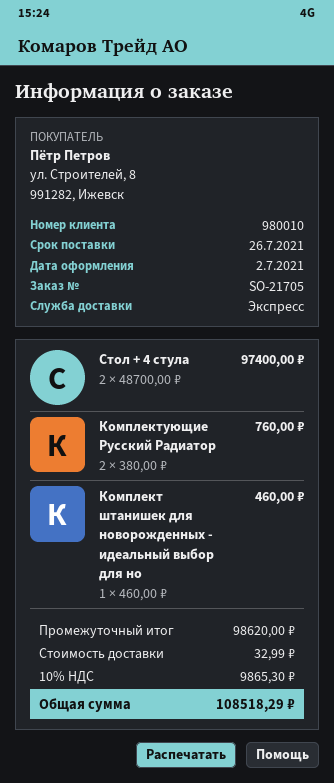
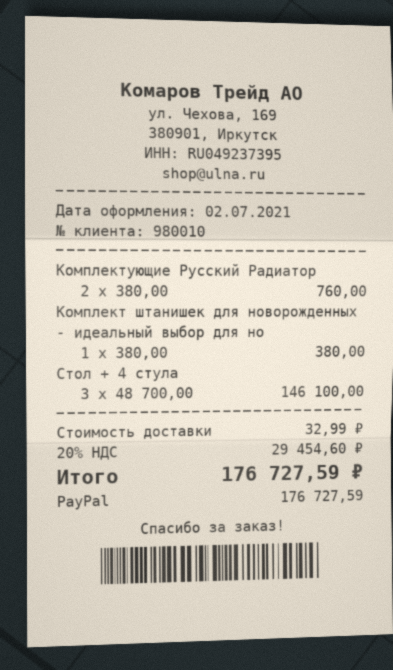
Стол + 4 стула: 2 x 48700.00 = 97400.00 -> 3 x 48700.00 = 146100.00
Комплект штанишек для новорожденных - идеальный выбор для но: 1 x 460.00 = 460.00 -> 1 x 380.00 = 380.00
tax: 10% = 9865.30 -> 20% = 29454.60
total: 108518.29 -> 176727.59

